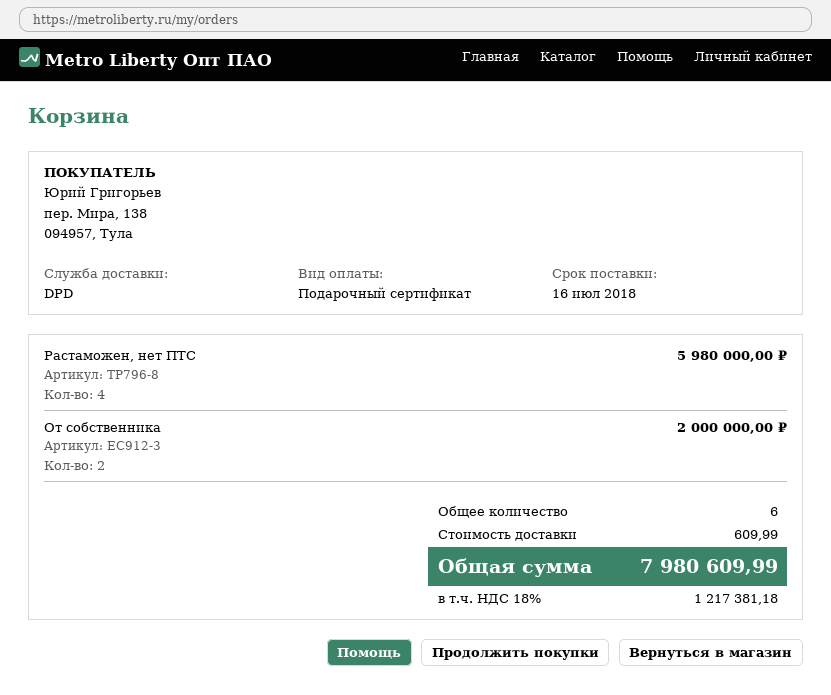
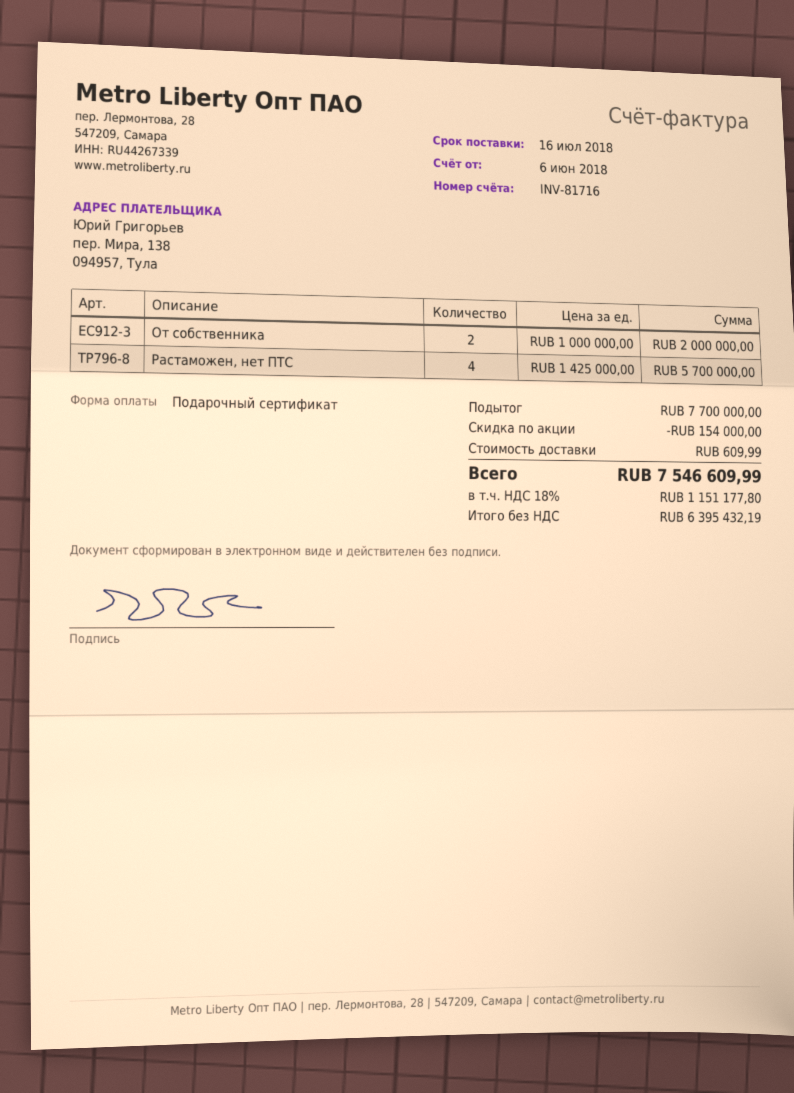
Растаможен, нет ПТС: 4 for 5980000.00 -> 4 for 5700000.00
discount: none -> 154000.00
tax: 18% = 1217381.18 -> 18% = 1151177.80
total: 7980609.99 -> 7546609.99

